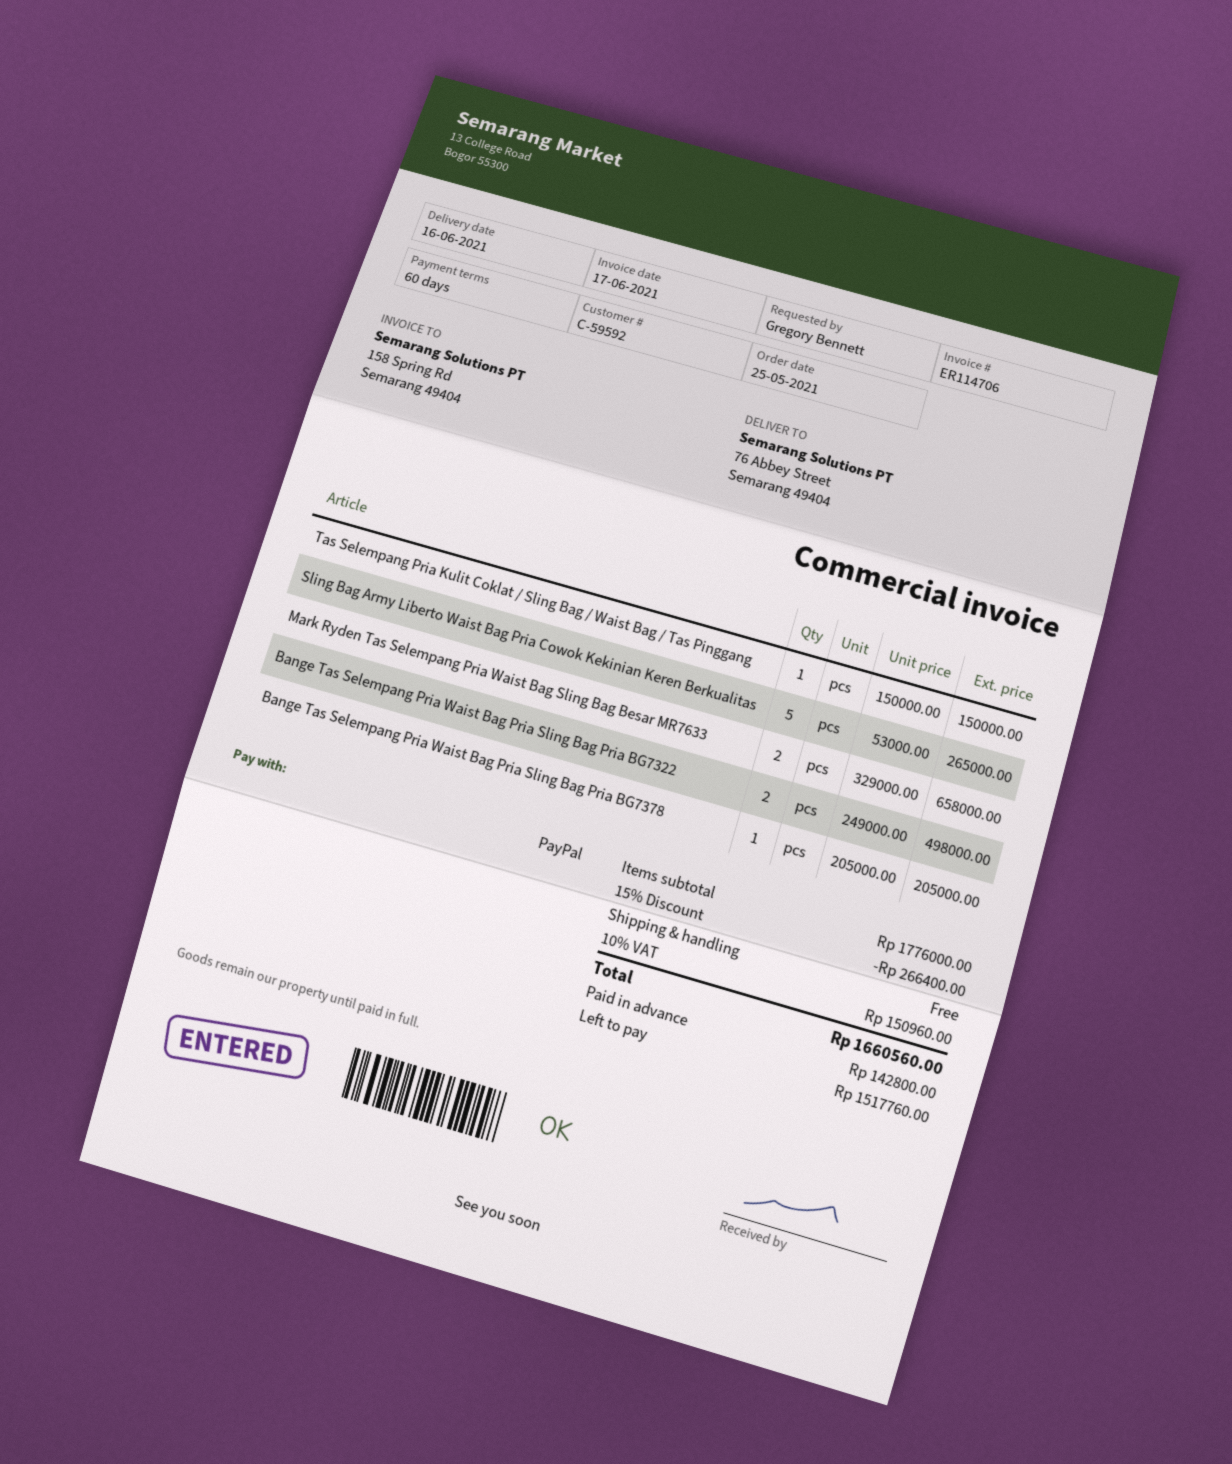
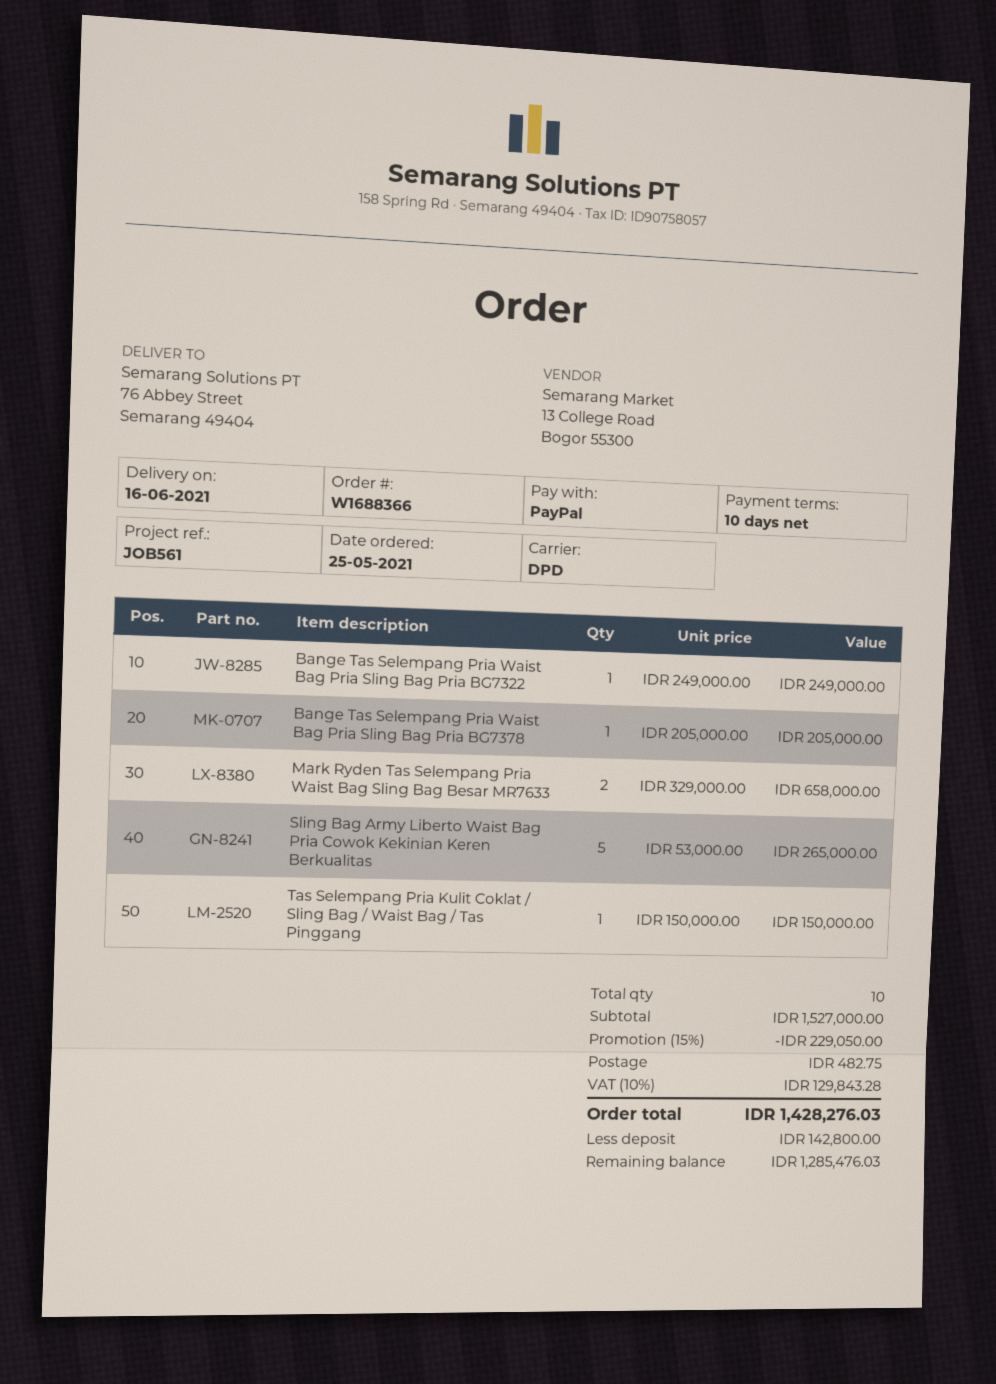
payment terms: 60 days -> 10 days
Bange Tas Selempang Pria Waist Bag Pria Sling Bag Pria BG7322: 2 x 249000.00 = 498000.00 -> 1 x 249000.00 = 249000.00
subtotal: 1776000.00 -> 1527000.00
discount: 15% = 266400.00 -> 15% = 229050.00
shipping: 0.00 -> 482.75
tax: 10% = 150960.00 -> 10% = 129843.28
total: 1660560.00 -> 1428276.03
balance: 1517760.00 -> 1285476.03

